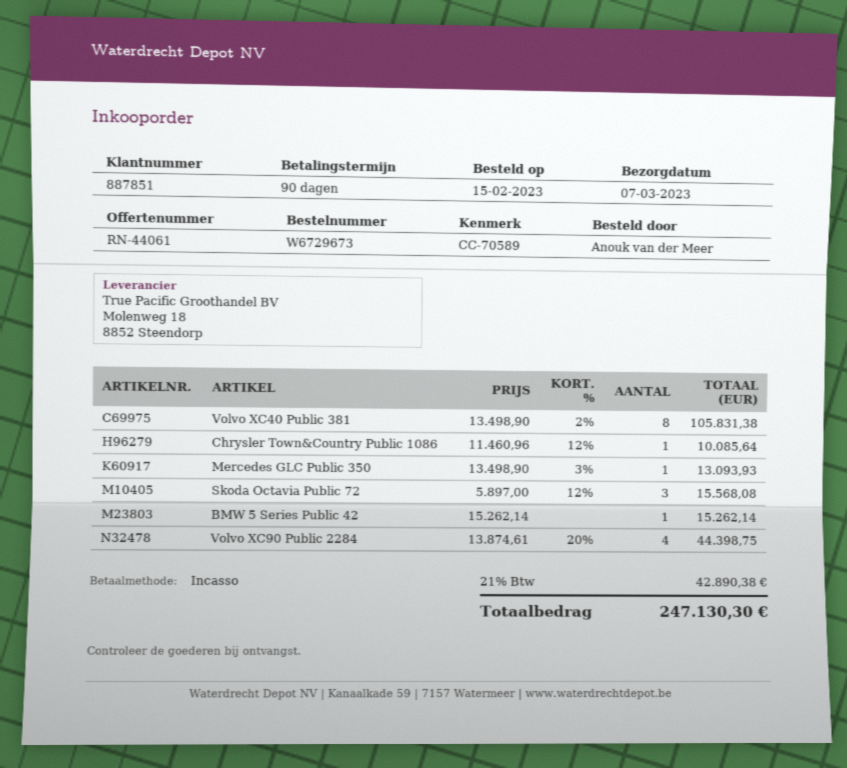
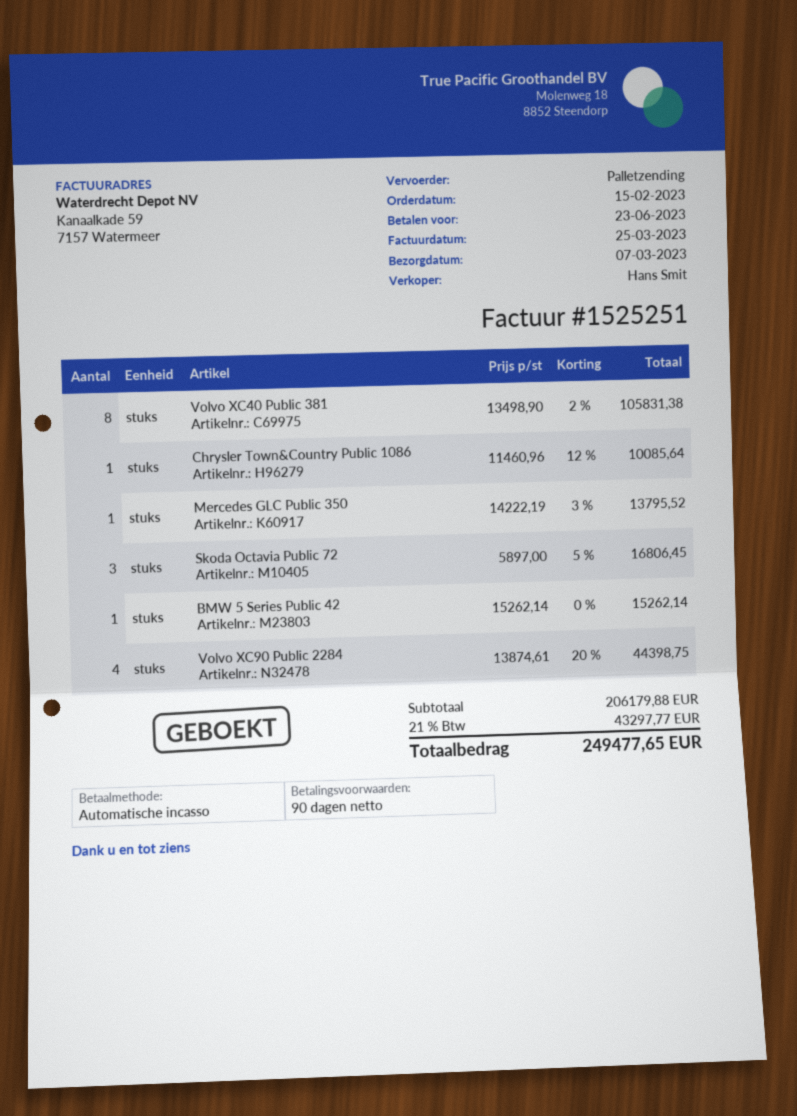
Mercedes GLC Public 350: 1 x 13498.90 - 3% = 13093.93 -> 1 x 14222.19 - 3% = 13795.52
Skoda Octavia Public 72: 3 x 5897.00 - 12% = 15568.08 -> 3 x 5897.00 - 5% = 16806.45
tax: 21% = 42890.38 -> 21% = 43297.77
total: 247130.30 -> 249477.65

